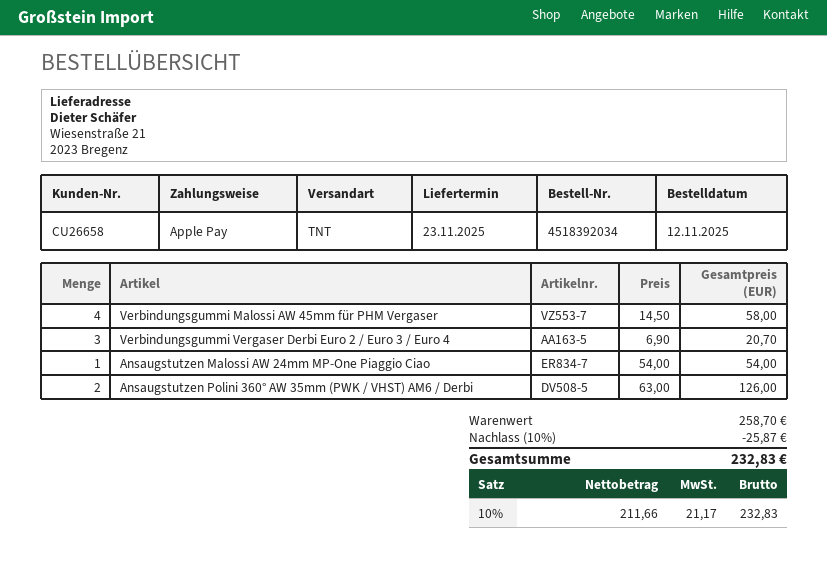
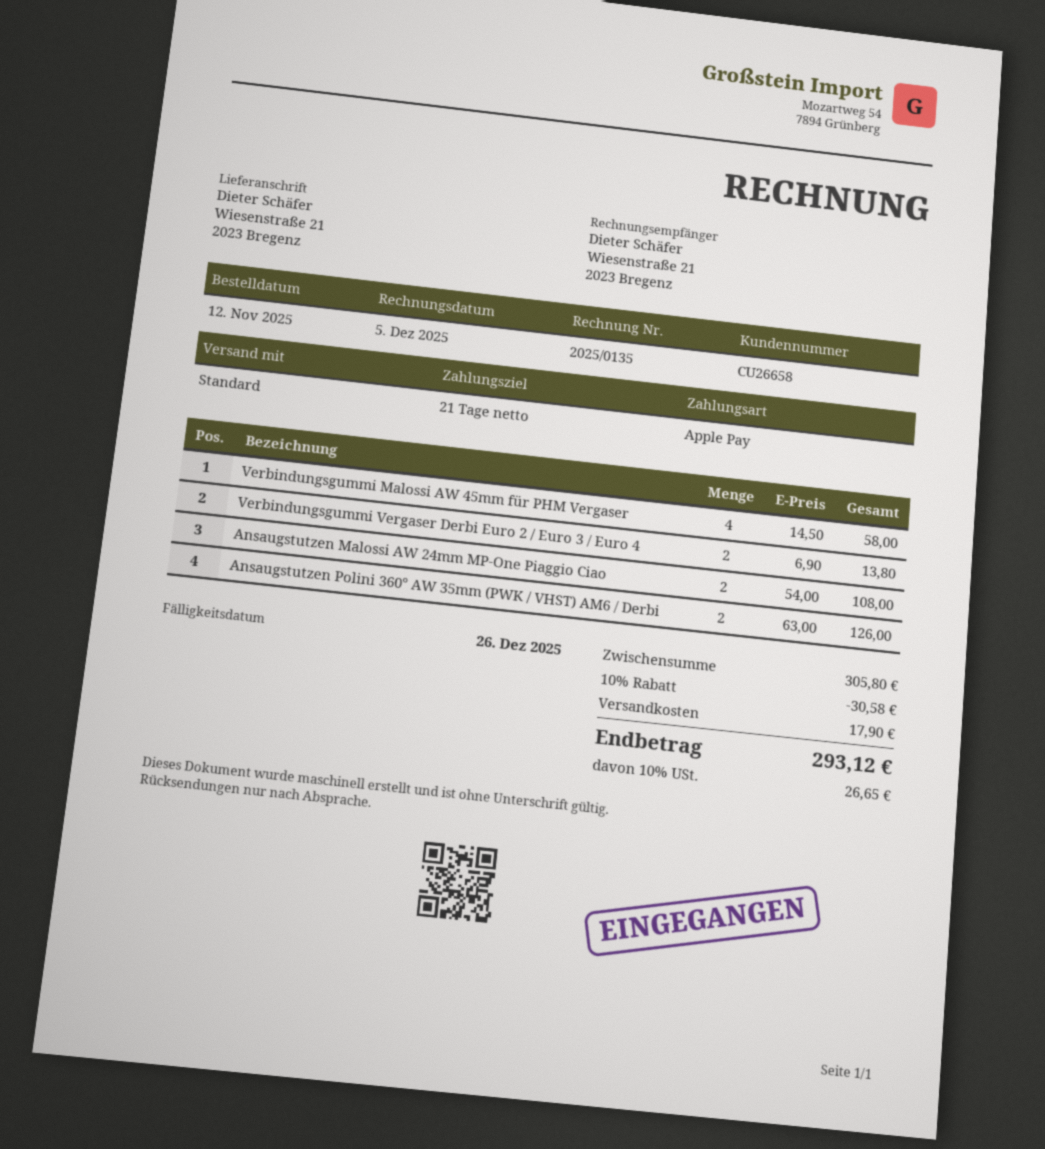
shipping method: TNT -> standard
Verbindungsgummi Vergaser Derbi Euro 2 / Euro 3 / Euro 4: 3 x 6.90 = 20.70 -> 2 x 6.90 = 13.80
Ansaugstutzen Malossi AW 24mm MP-One Piaggio Ciao: 1 x 54.00 = 54.00 -> 2 x 54.00 = 108.00
subtotal: 258.70 -> 305.80
discount: 10% = 25.87 -> 10% = 30.58
shipping: none -> 17.90
tax: 10% = 21.17 -> 10% = 26.65
total: 232.83 -> 293.12

